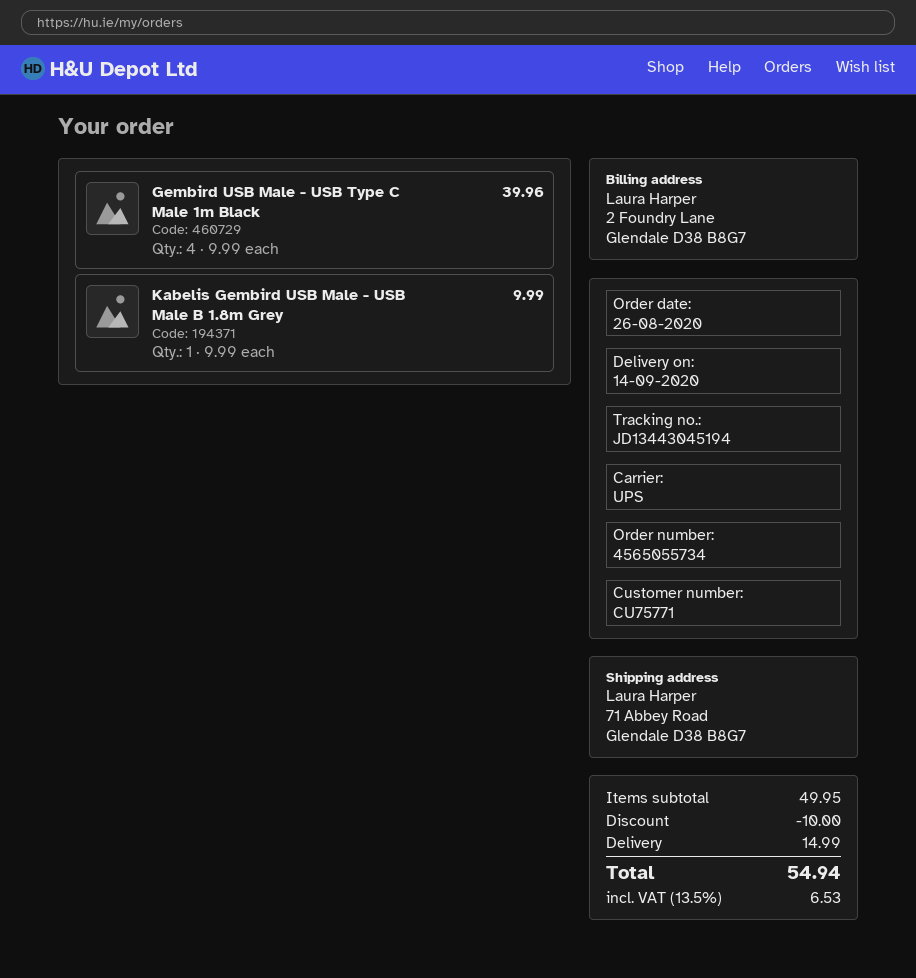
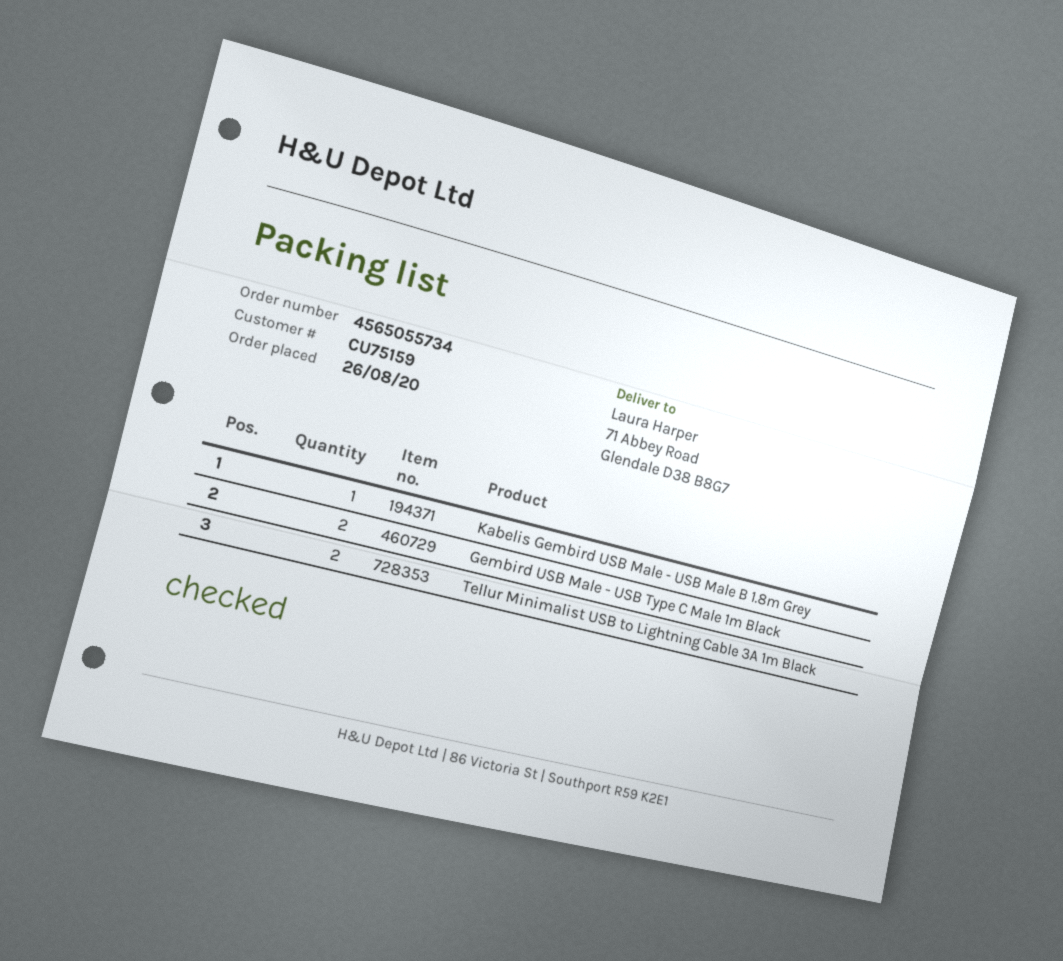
customer number: CU75771 -> CU75159
Gembird USB Male - USB Type C Male 1m Black: 4 -> 2
Tellur Minimalist USB to Lightning Cable 3A 1m Black: none -> 2

